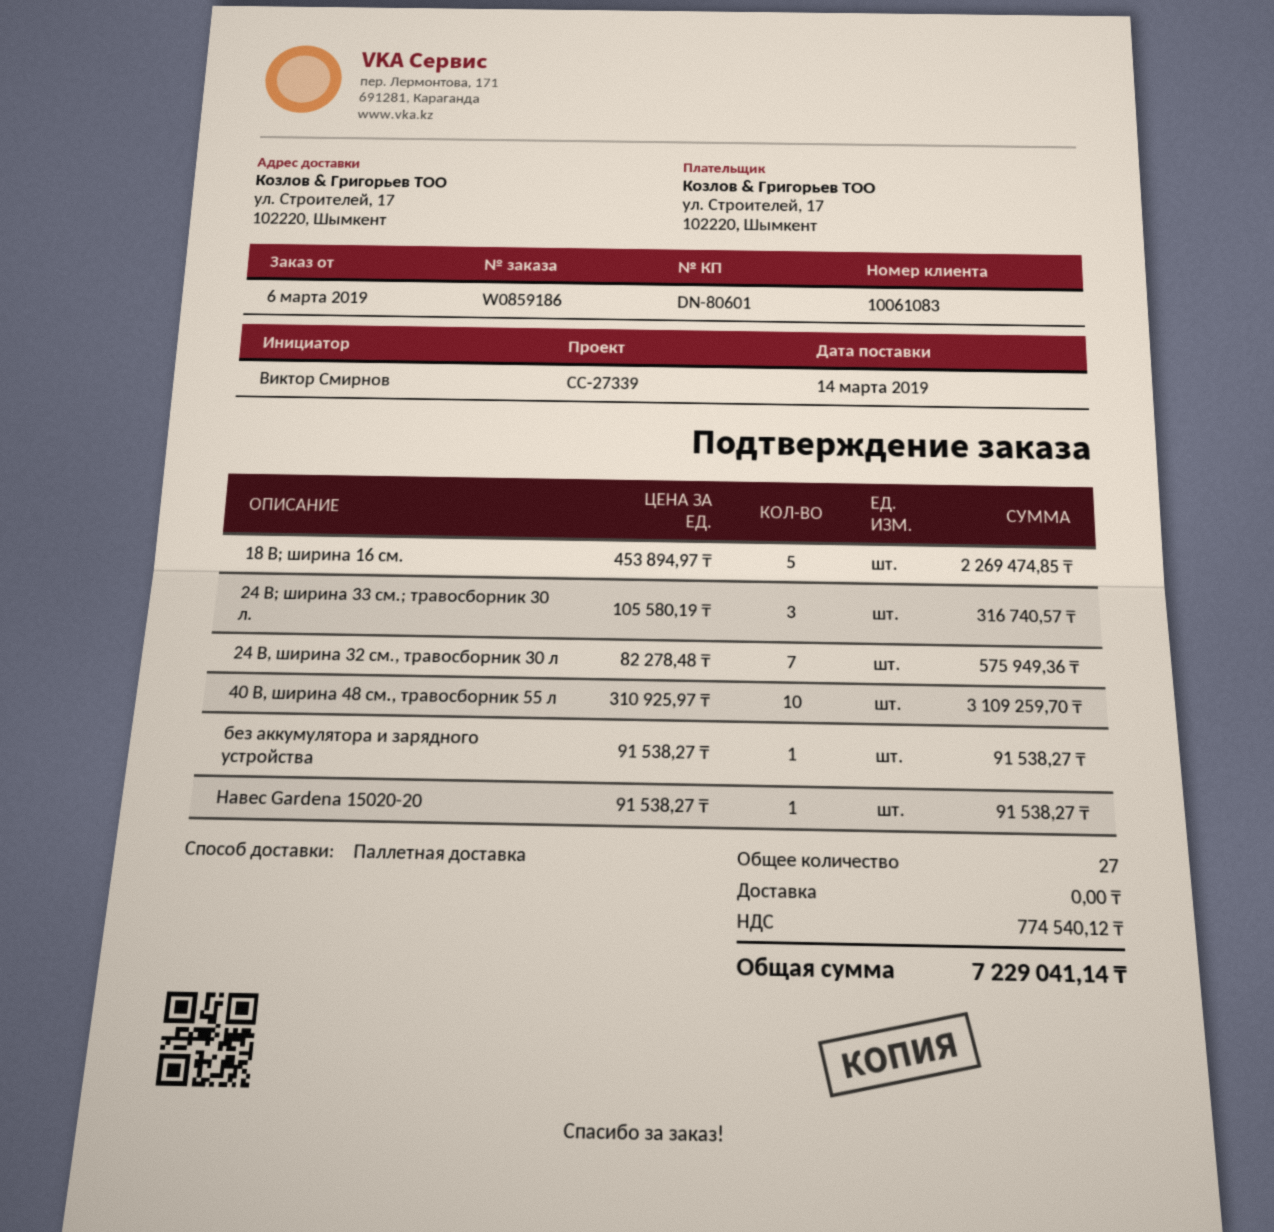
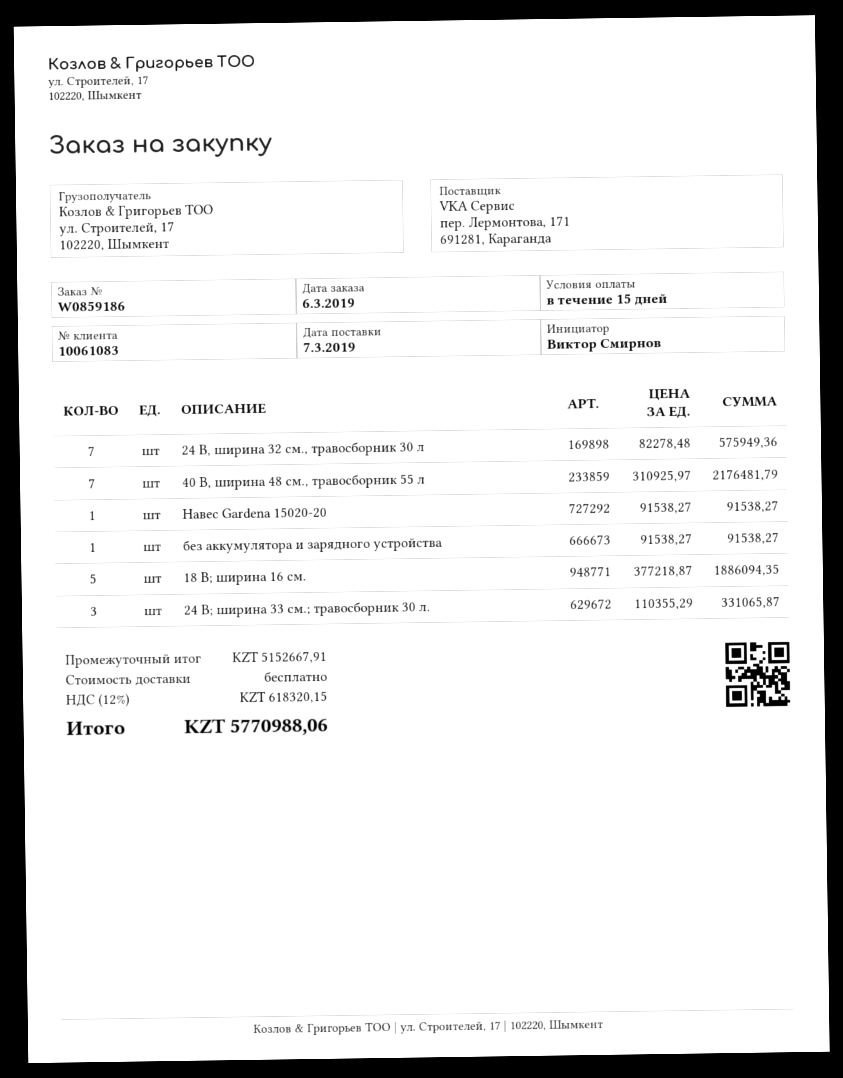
delivery date: 2019-03-14 -> 2019-03-07
18 В; ширина 16 см.: 5 x 453894.97 = 2269474.85 -> 5 x 377218.87 = 1886094.35
24 В; ширина 33 см.; травосборник 30 л.: 3 x 105580.19 = 316740.57 -> 3 x 110355.29 = 331065.87
40 В, ширина 48 см., травосборник 55 л: 10 x 310925.97 = 3109259.70 -> 7 x 310925.97 = 2176481.79
tax: 774540.12 -> 618320.15
total: 7229041.14 -> 5770988.06

